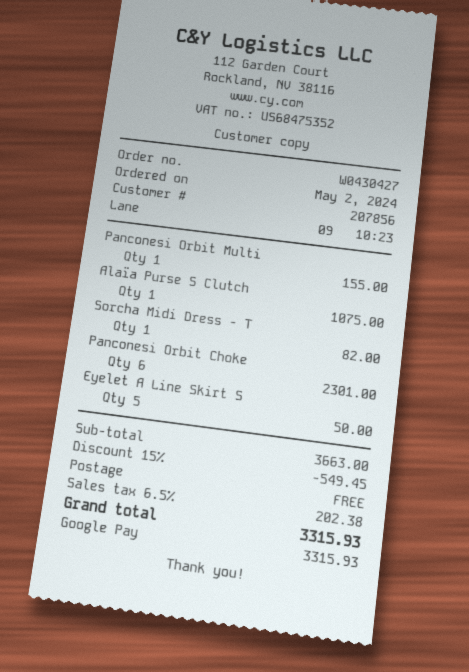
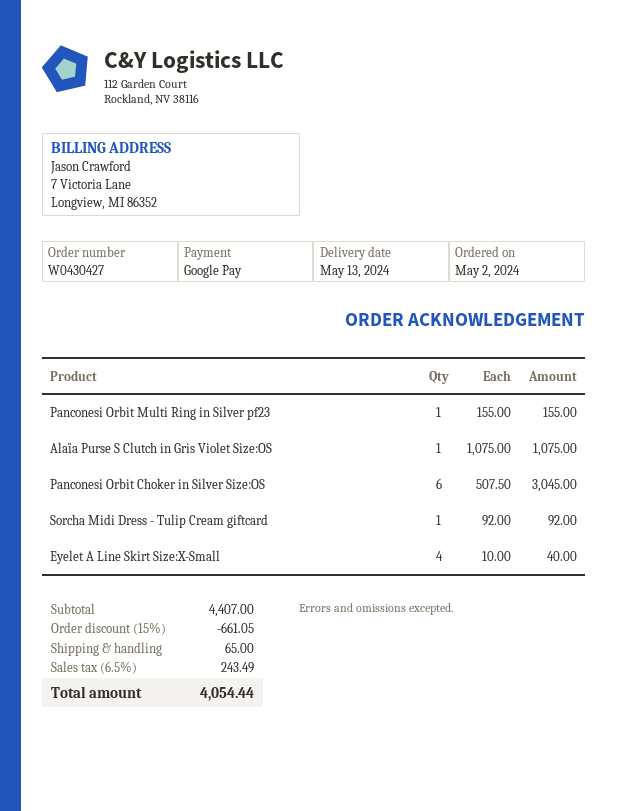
Sorcha Midi Dress - T: 1 for 82.00 -> 1 for 92.00
Panconesi Orbit Choke: 6 for 2301.00 -> 6 for 3045.00
Eyelet A Line Skirt S: 5 for 50.00 -> 4 for 40.00
subtotal: 3663.00 -> 4407.00
discount: 15% = 549.45 -> 15% = 661.05
shipping: 0.00 -> 65.00
tax: 6.5% = 202.38 -> 6.5% = 243.49
total: 3315.93 -> 4054.44

